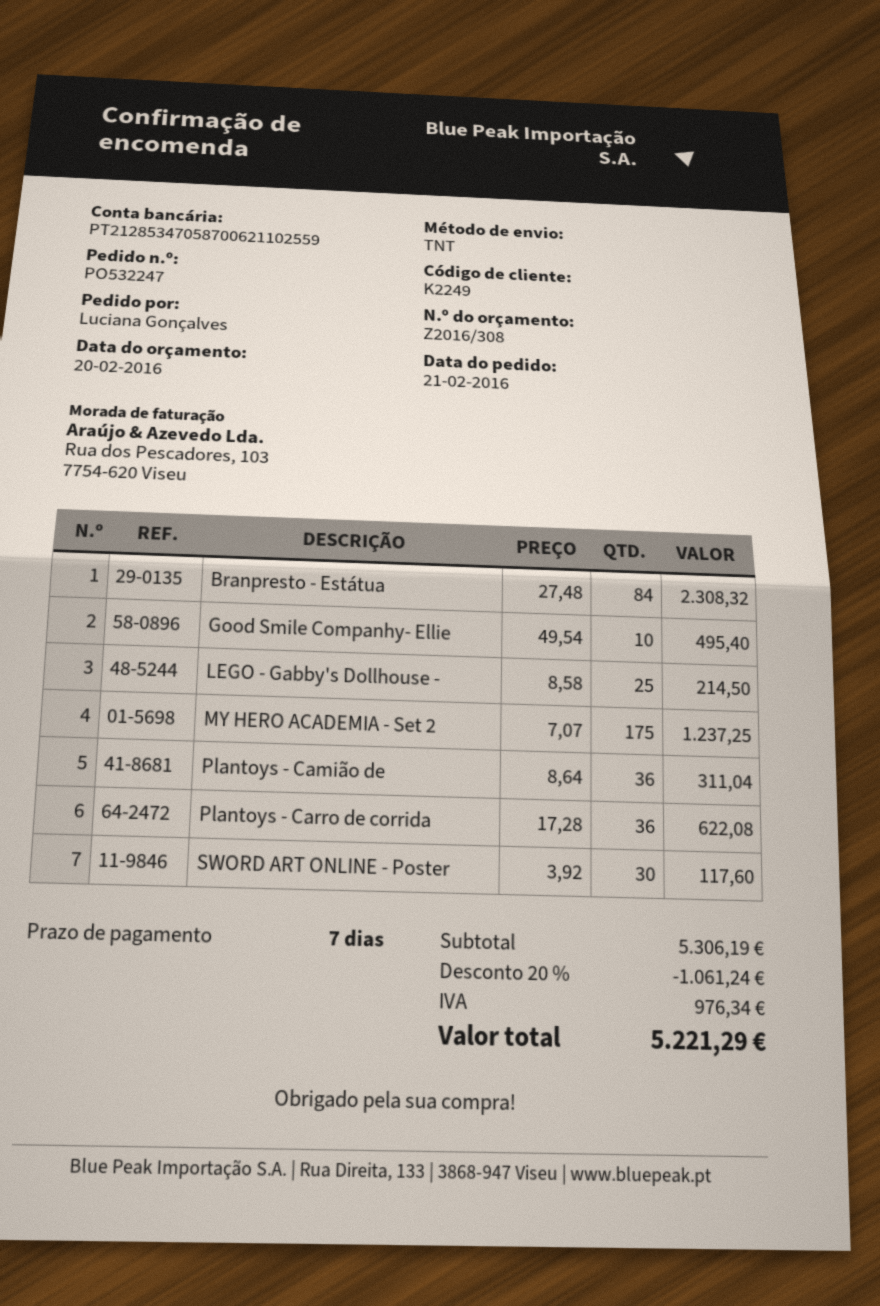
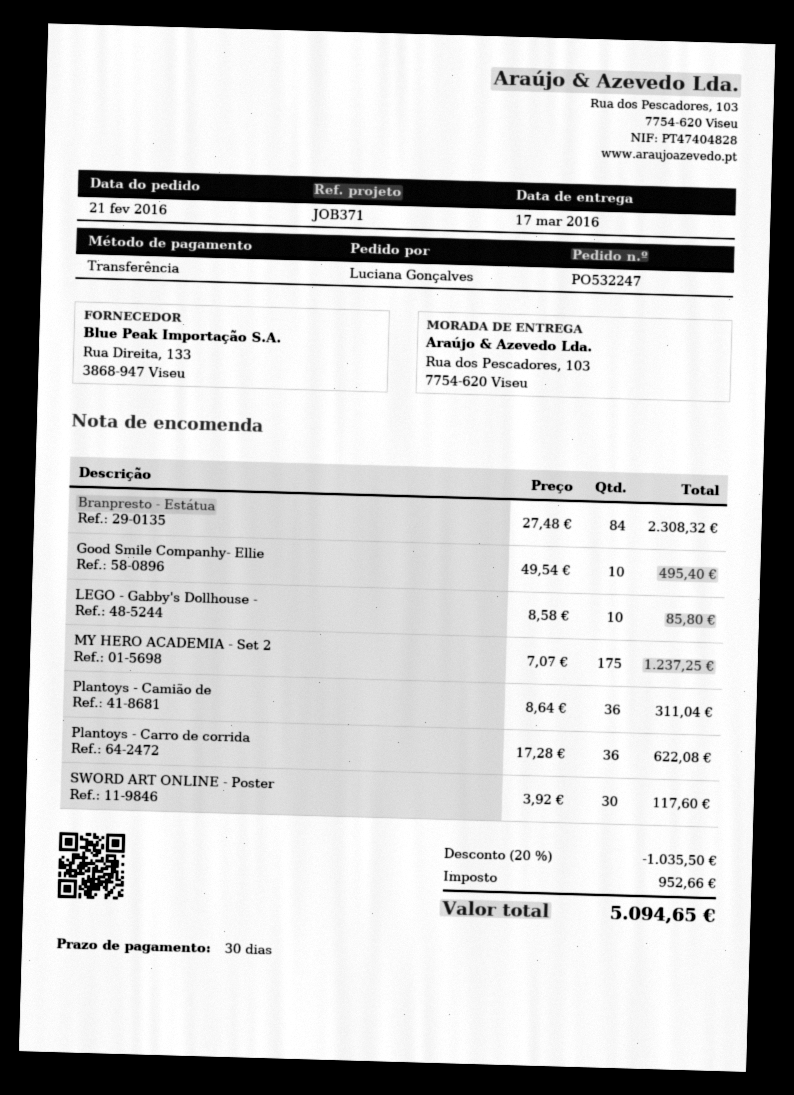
payment terms: 7 days -> 30 days
LEGO - Gabby's Dollhouse -: 25 x 8.58 = 214.50 -> 10 x 8.58 = 85.80
discount: 20% = 1061.24 -> 20% = 1035.50
tax: 976.34 -> 952.66
total: 5221.29 -> 5094.65

